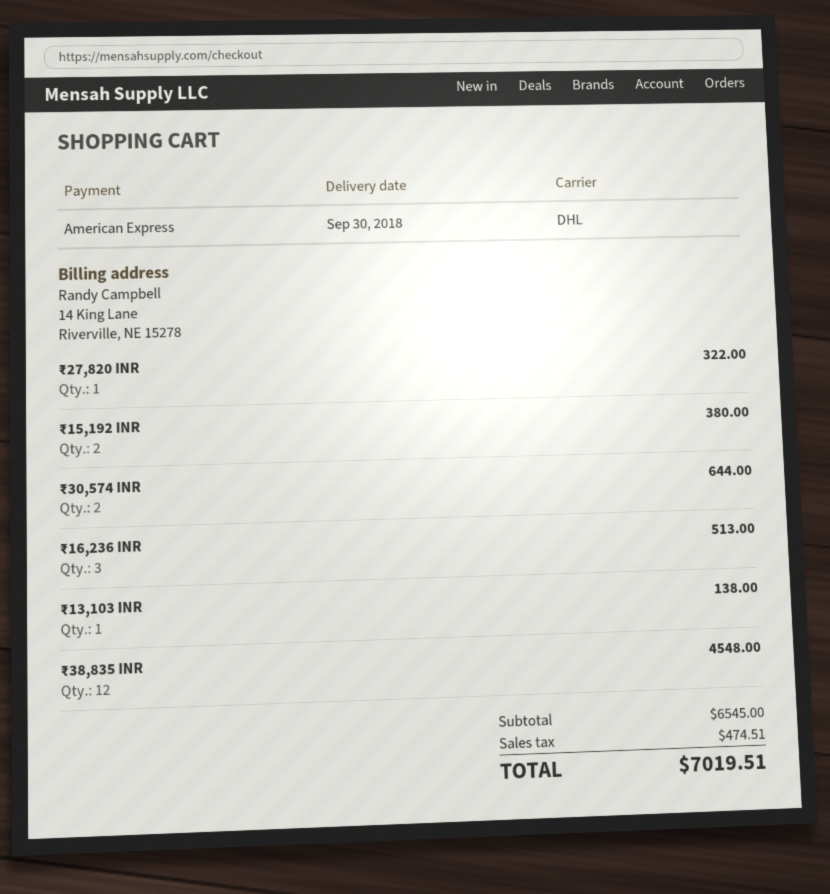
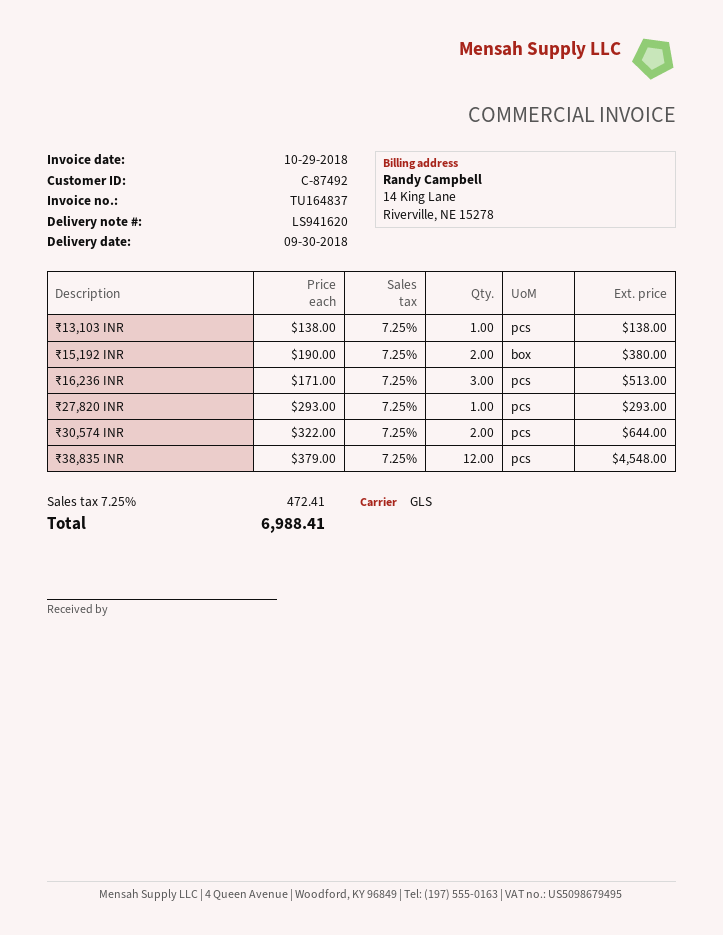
shipping method: DHL -> GLS
₹27,820 INR: 1 for 322.00 -> 1 for 293.00
tax: 474.51 -> 472.41
total: 7019.51 -> 6988.41

